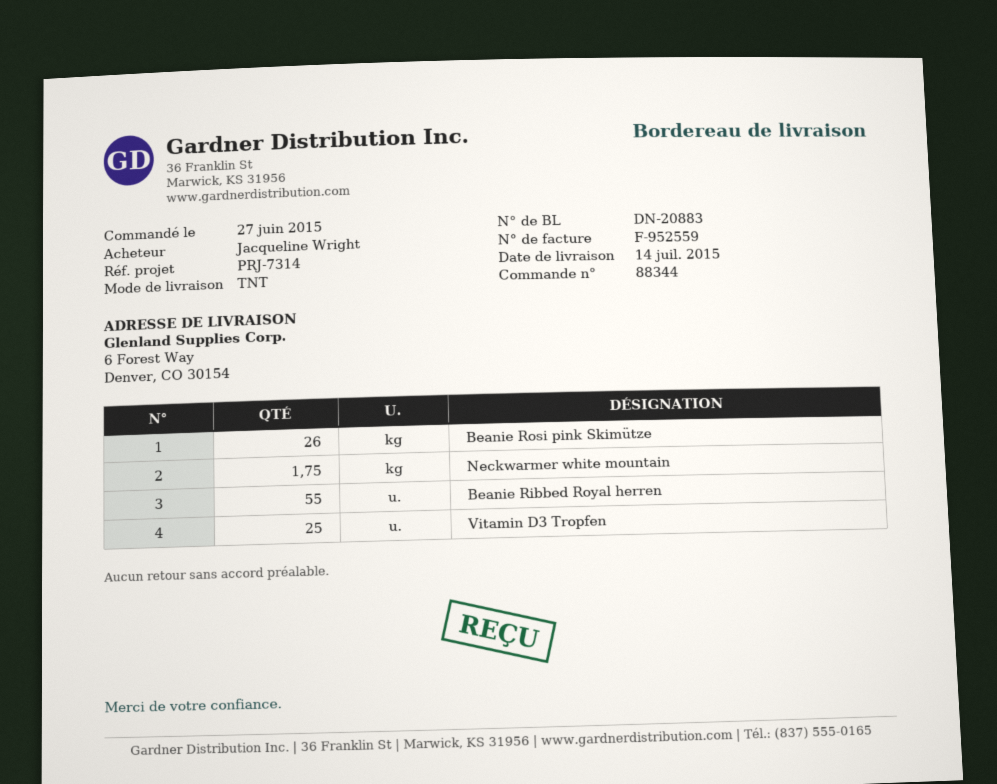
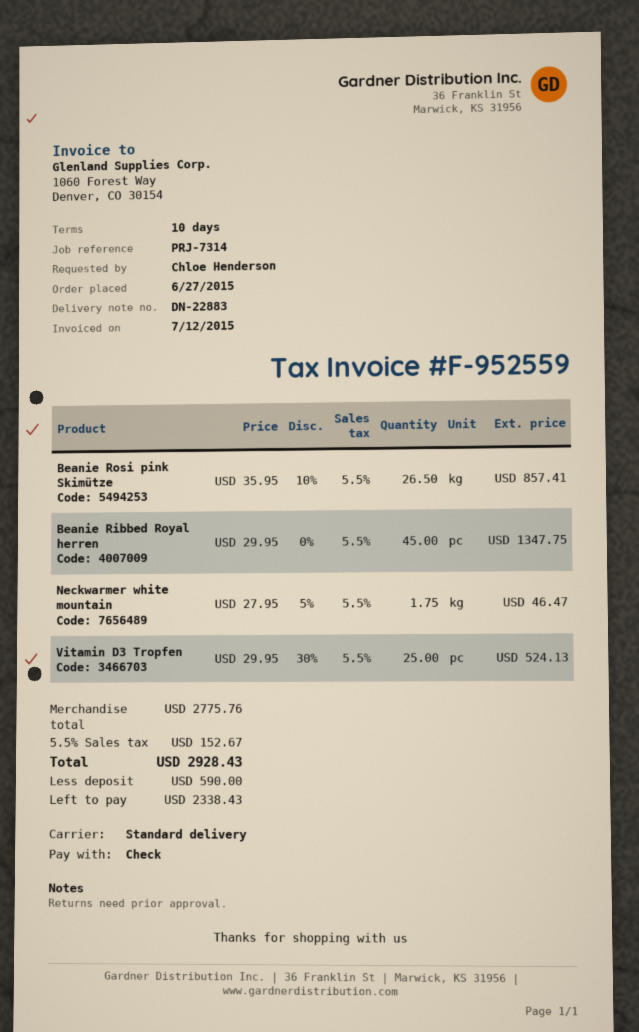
delivery note number: DN-20883 -> DN-22883
ordered by: Jacqueline Wright -> Chloe Henderson
shipping method: TNT -> standard
Beanie Rosi pink Skimütze: 26 -> 26.5
Beanie Ribbed Royal herren: 55 -> 45

